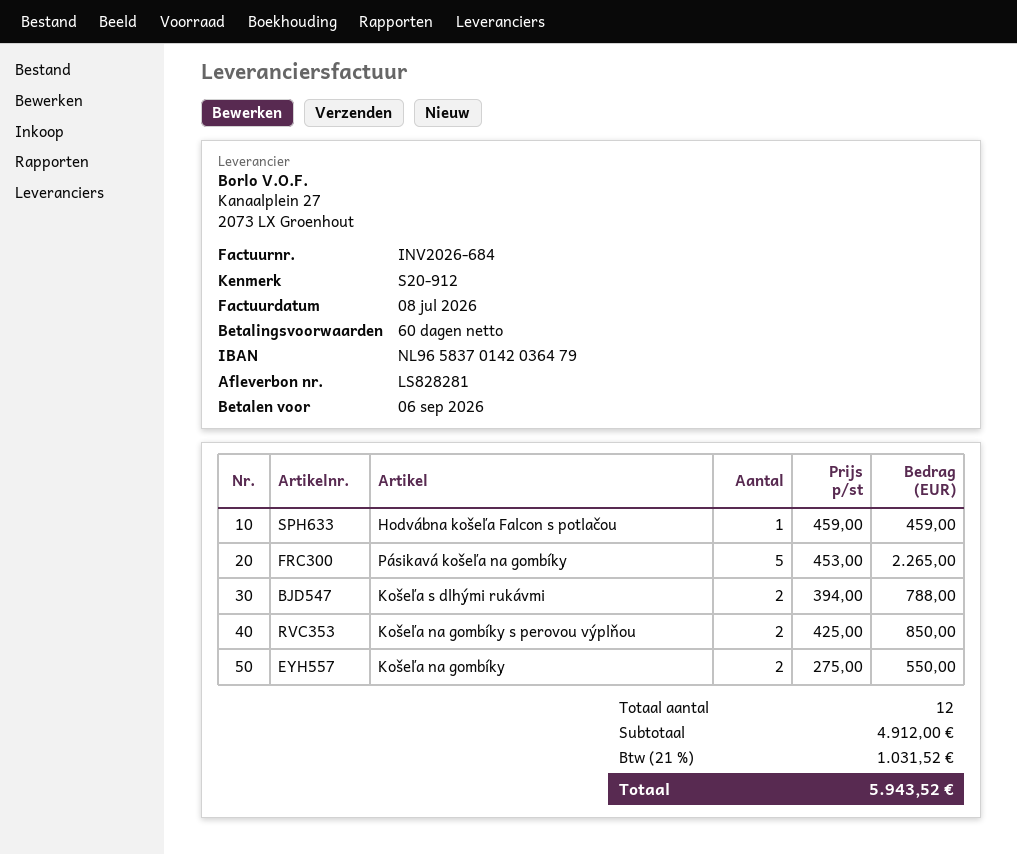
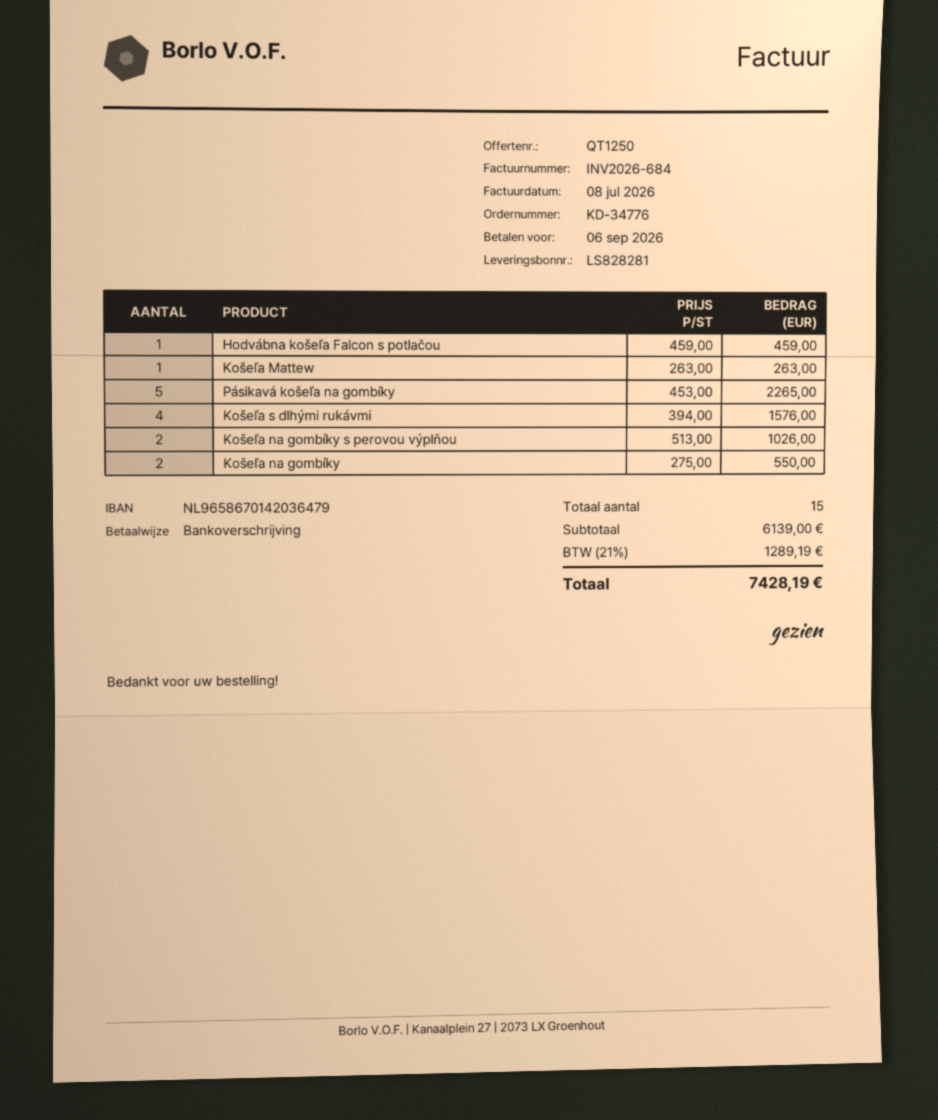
bank account: NL9658370142036479 -> NL9658670142036479
Košeľa s dlhými rukávmi: 2 x 394.00 = 788.00 -> 4 x 394.00 = 1576.00
Košeľa na gombíky s perovou výplňou: 2 x 425.00 = 850.00 -> 2 x 513.00 = 1026.00
Košeľa Mattew: none -> 1 x 263.00 = 263.00
total quantity: 12 -> 15
subtotal: 4912.00 -> 6139.00
tax: 21% = 1031.52 -> 21% = 1289.19
total: 5943.52 -> 7428.19

